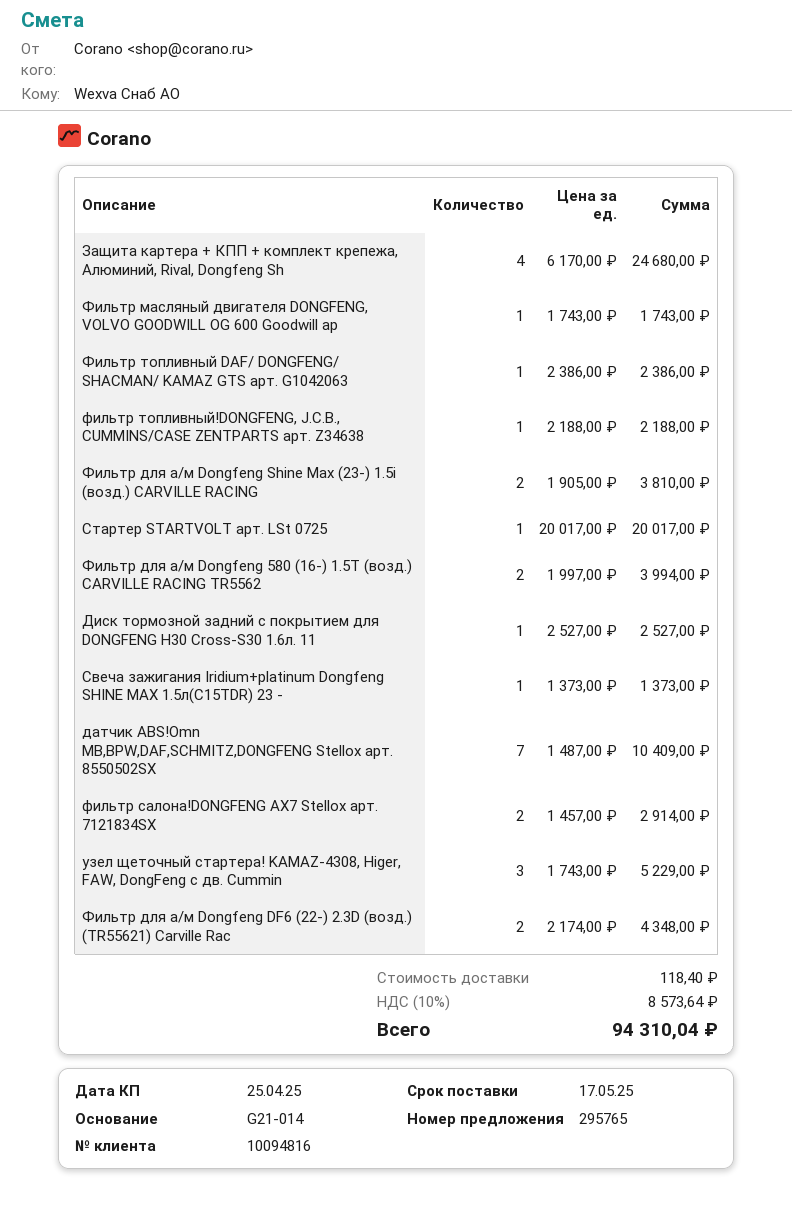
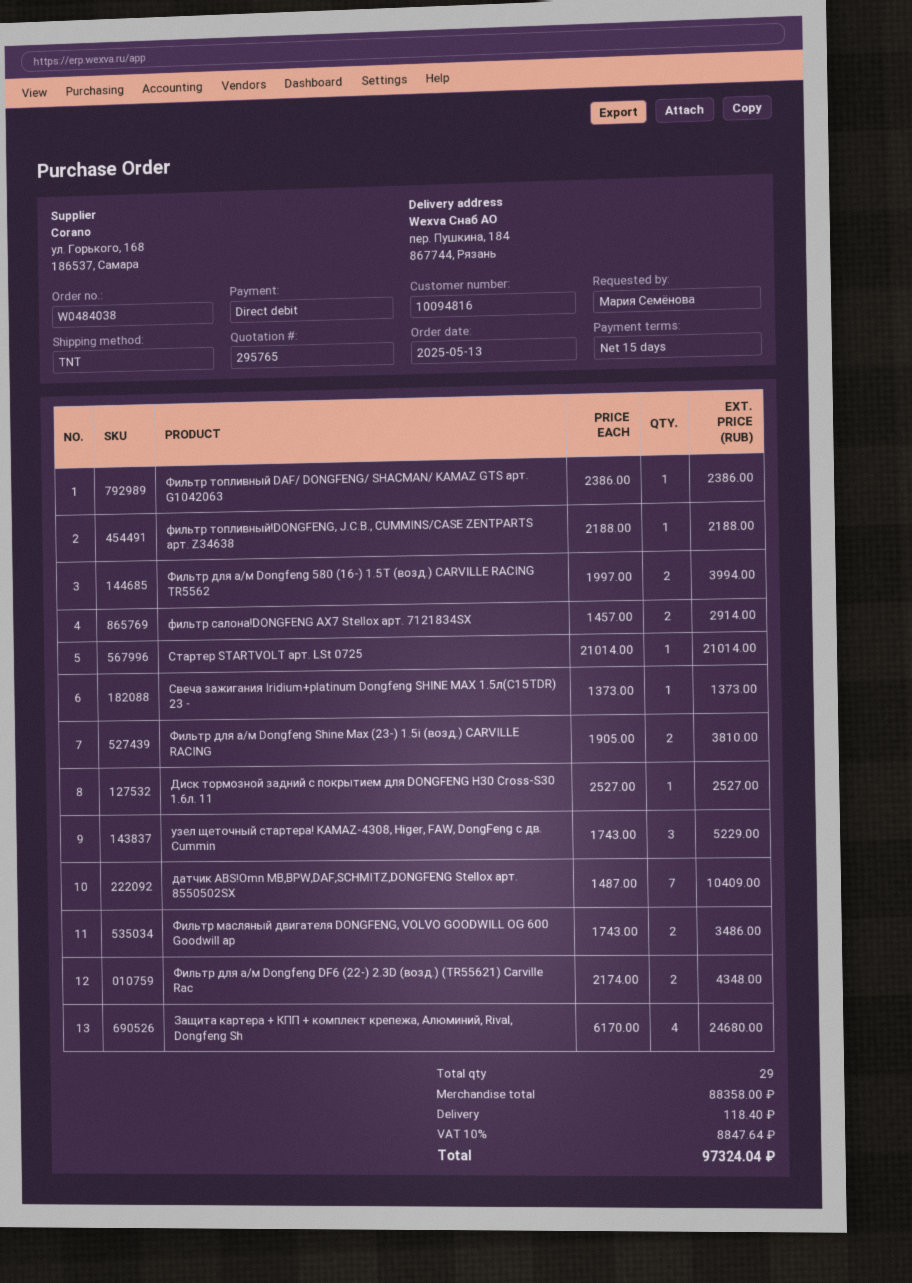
Фильтр масляный двигателя DONGFENG, VOLVO GOODWILL OG 600 Goodwill ар: 1 x 1743.00 = 1743.00 -> 2 x 1743.00 = 3486.00
Стартер STARTVOLT арт. LSt 0725: 1 x 20017.00 = 20017.00 -> 1 x 21014.00 = 21014.00
tax: 10% = 8573.64 -> 10% = 8847.64
total: 94310.04 -> 97324.04

